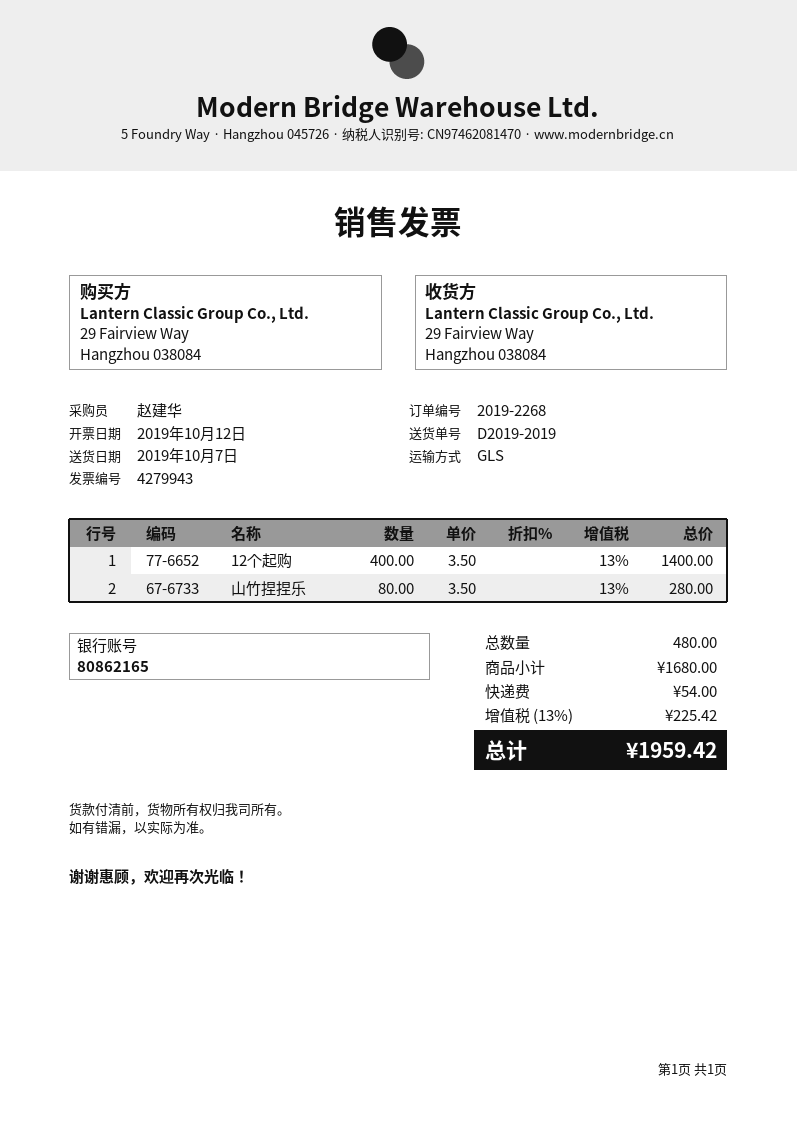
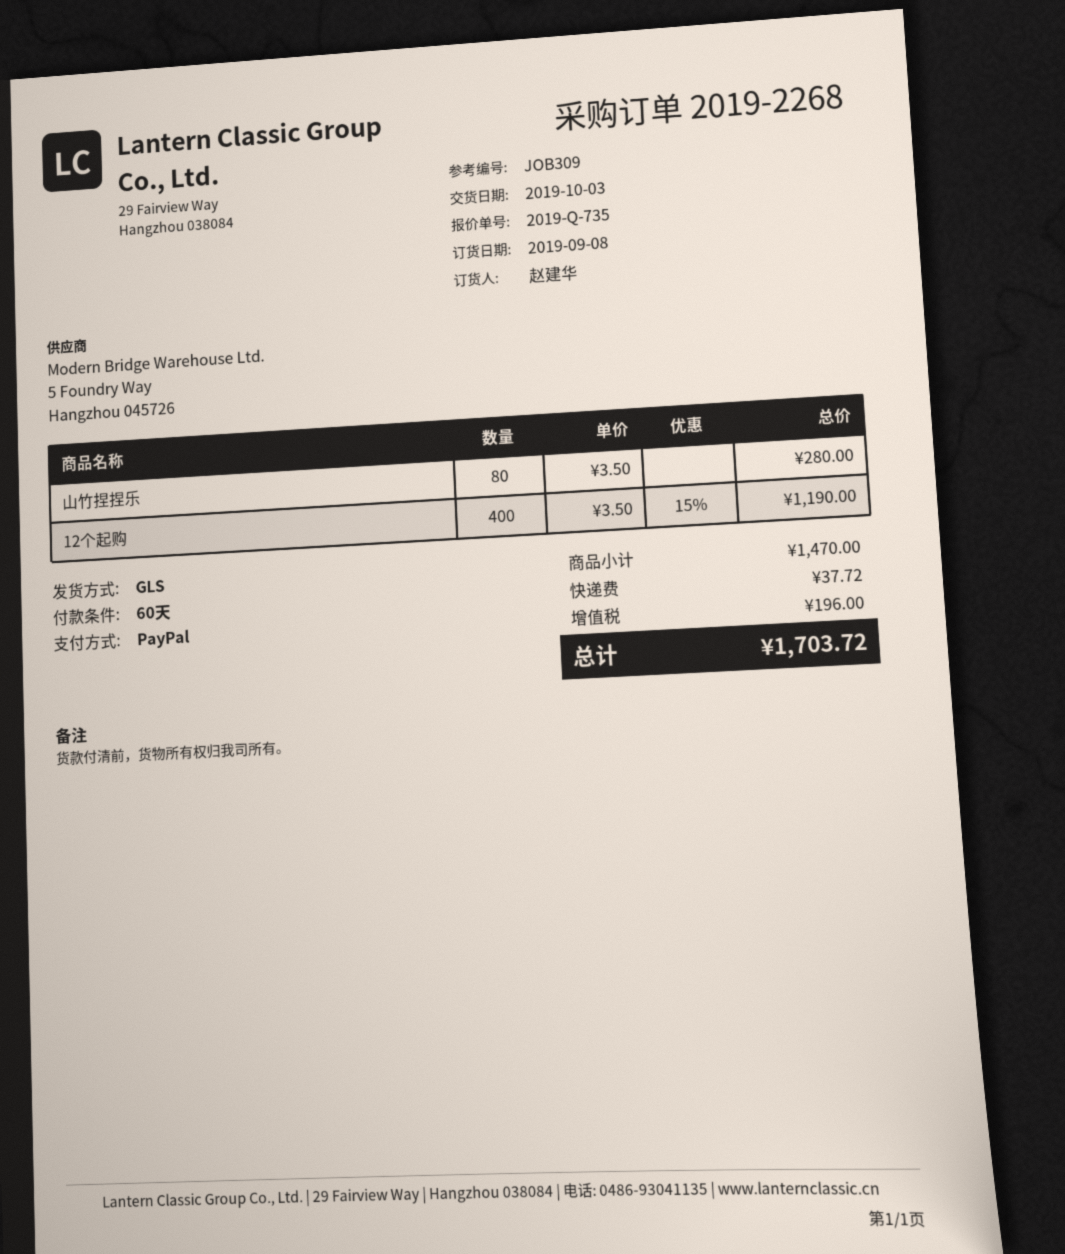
delivery date: 2019-10-07 -> 2019-10-03
12个起购: 400 x 3.50 = 1400.00 -> 400 x 3.50 - 15% = 1190.00
subtotal: 1680.00 -> 1470.00
shipping: 54.00 -> 37.72
tax: 225.42 -> 196.00
total: 1959.42 -> 1703.72

